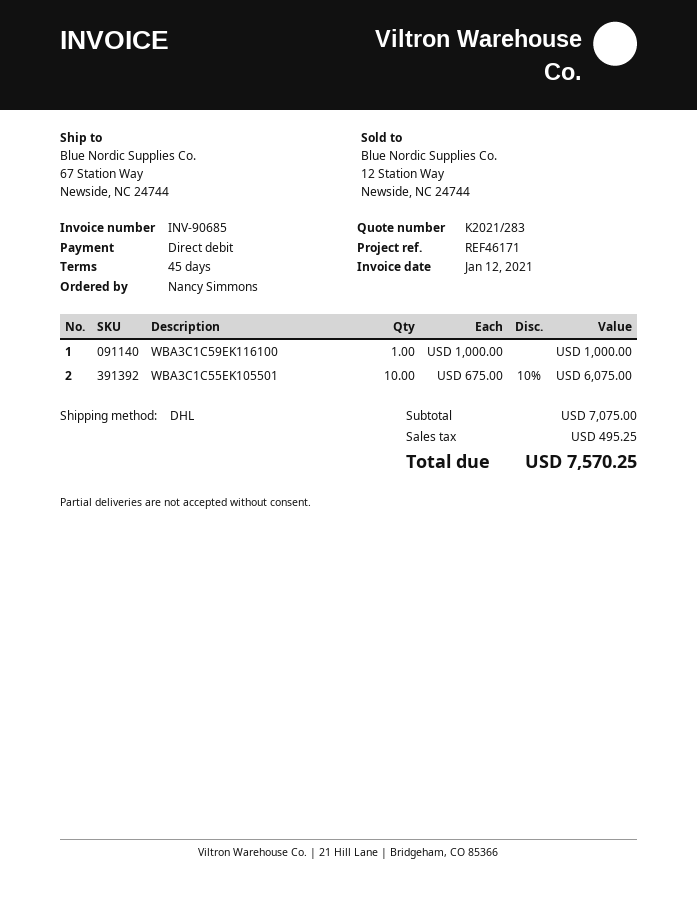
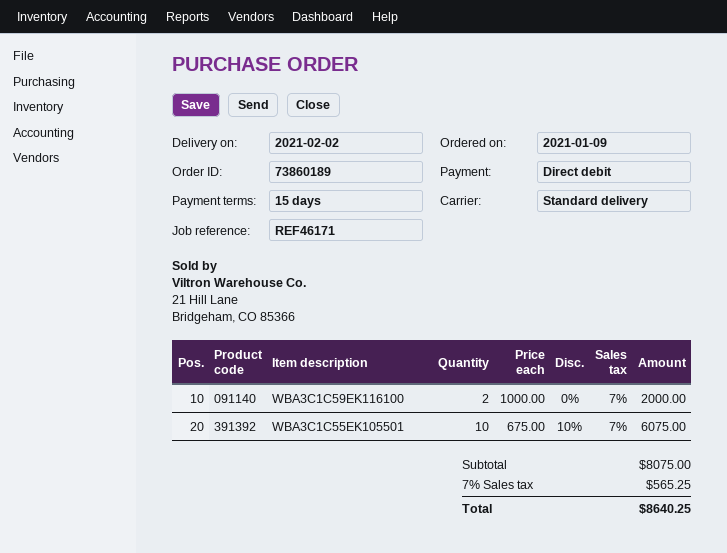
payment terms: 45 days -> 15 days
shipping method: DHL -> standard
WBA3C1C59EK116100: 1 x 1000.00 = 1000.00 -> 2 x 1000.00 = 2000.00
subtotal: 7075.00 -> 8075.00
tax: 495.25 -> 565.25
total: 7570.25 -> 8640.25

